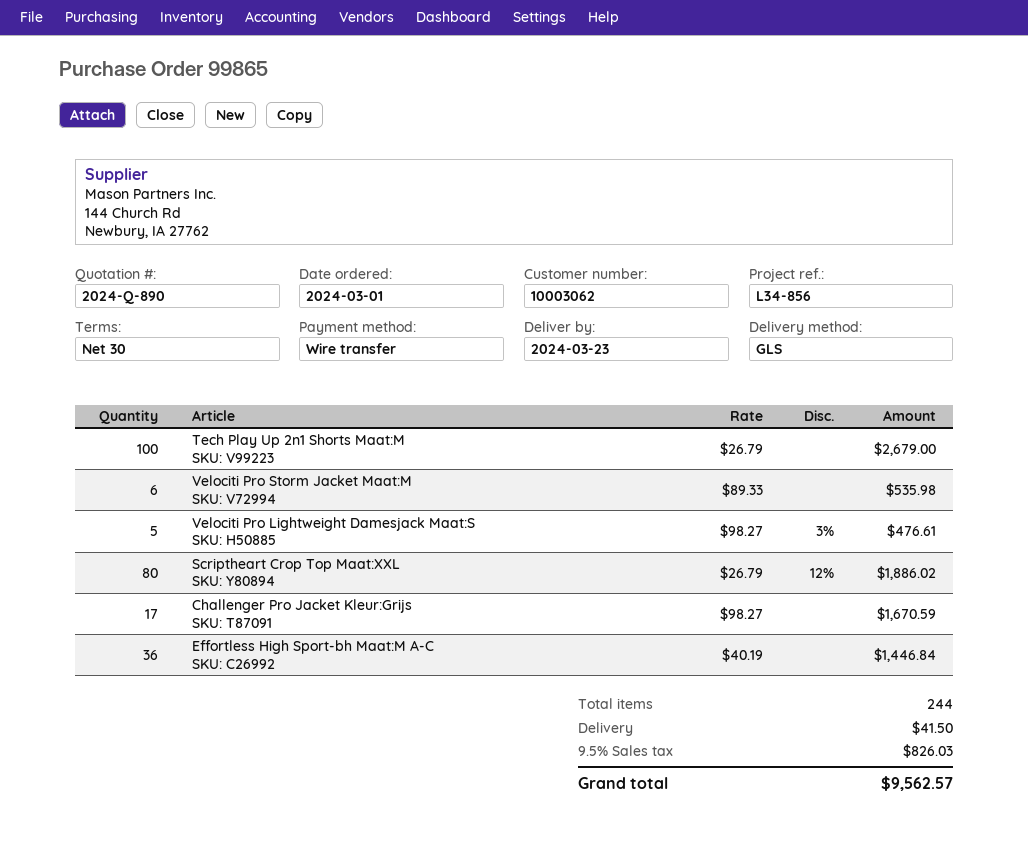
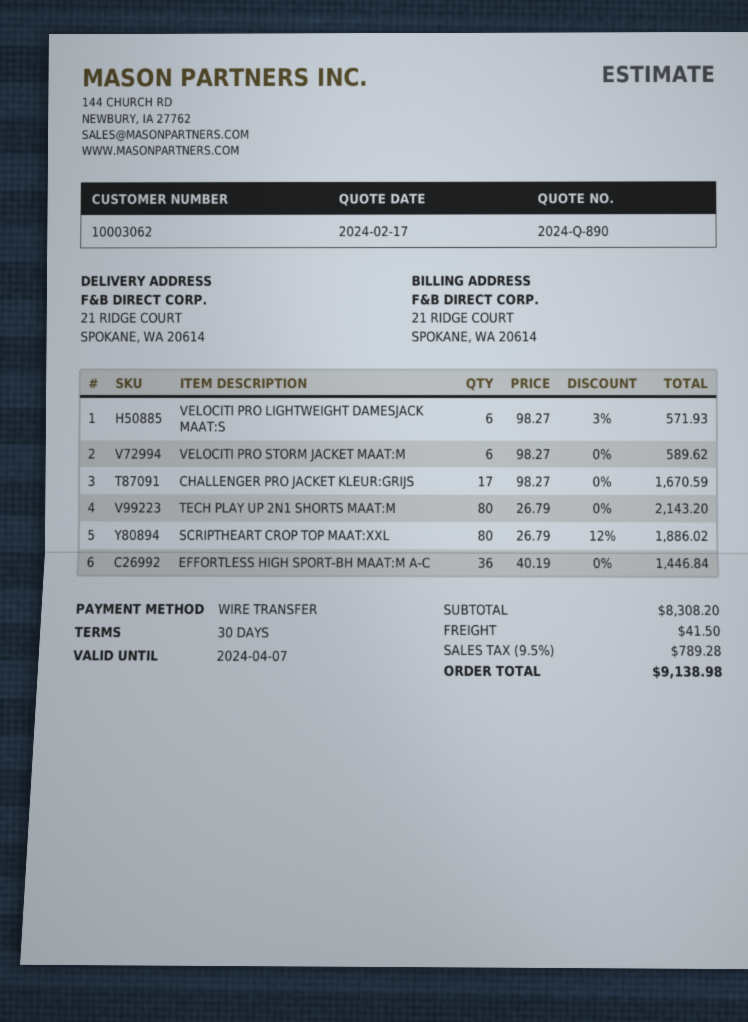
Tech Play Up 2n1 Shorts Maat:M: 100 x 26.79 = 2679.00 -> 80 x 26.79 = 2143.20
Velociti Pro Storm Jacket Maat:M: 6 x 89.33 = 535.98 -> 6 x 98.27 = 589.62
Velociti Pro Lightweight Damesjack Maat:S: 5 x 98.27 - 3% = 476.61 -> 6 x 98.27 - 3% = 571.93
tax: 9.5% = 826.03 -> 9.5% = 789.28
total: 9562.57 -> 9138.98

